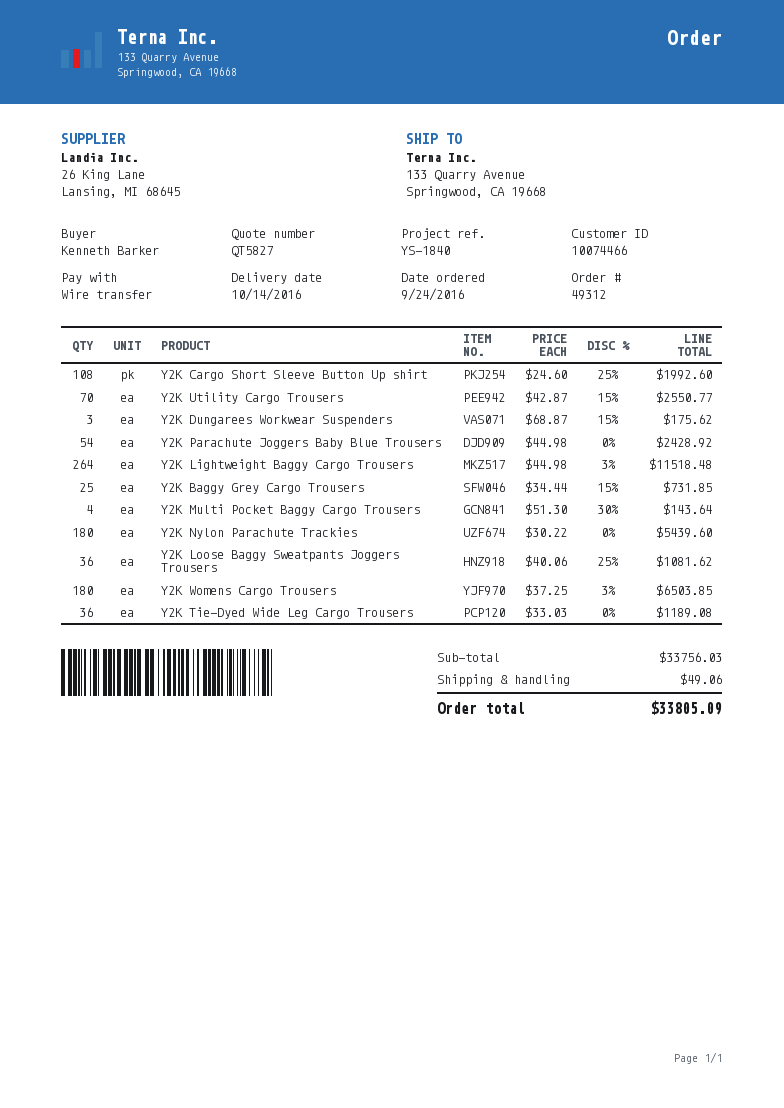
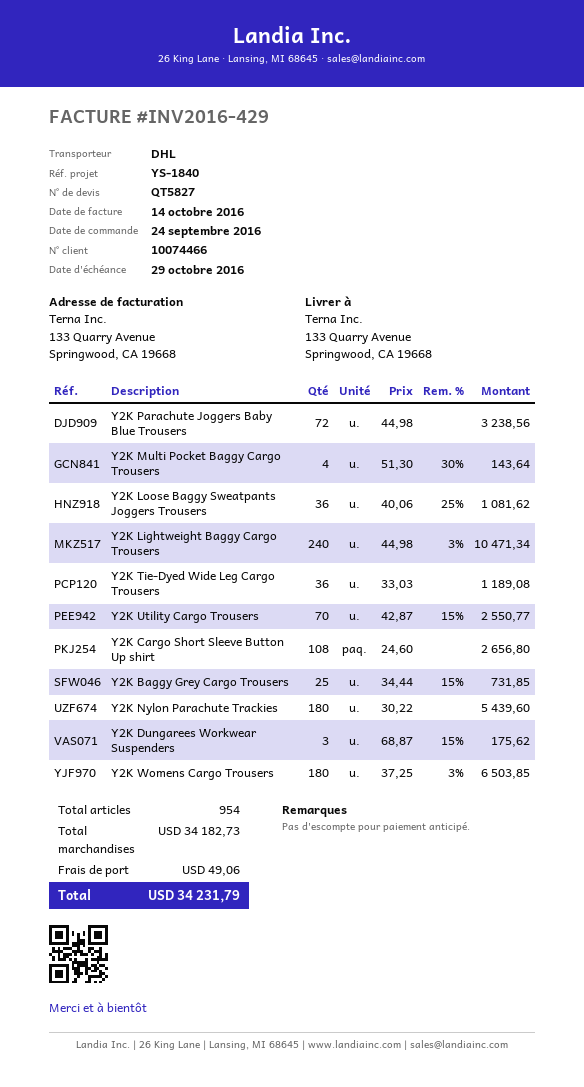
Y2K Cargo Short Sleeve Button Up shirt: 108 x 24.60 - 25% = 1992.60 -> 108 x 24.60 = 2656.80
Y2K Parachute Joggers Baby Blue Trousers: 54 x 44.98 = 2428.92 -> 72 x 44.98 = 3238.56
Y2K Lightweight Baggy Cargo Trousers: 264 x 44.98 - 3% = 11518.48 -> 240 x 44.98 - 3% = 10471.34
subtotal: 33756.03 -> 34182.73
total: 33805.09 -> 34231.79

